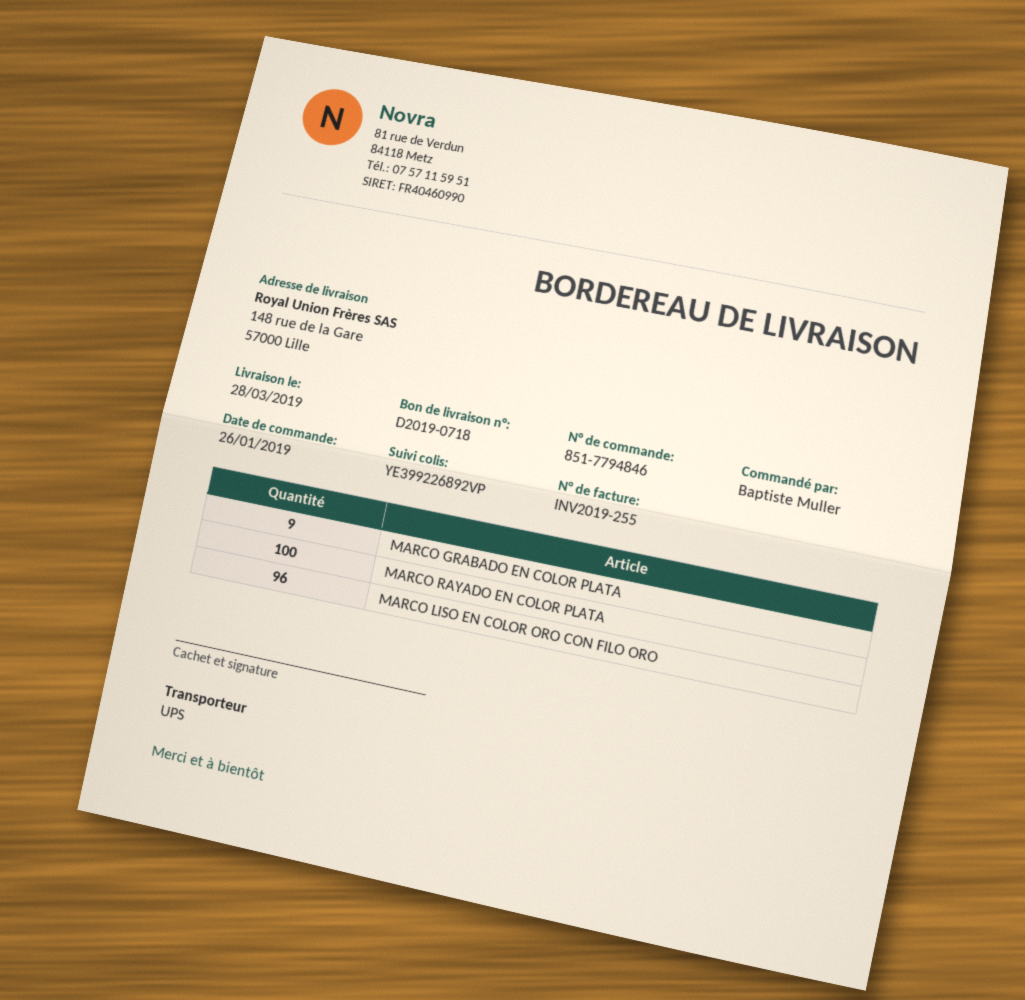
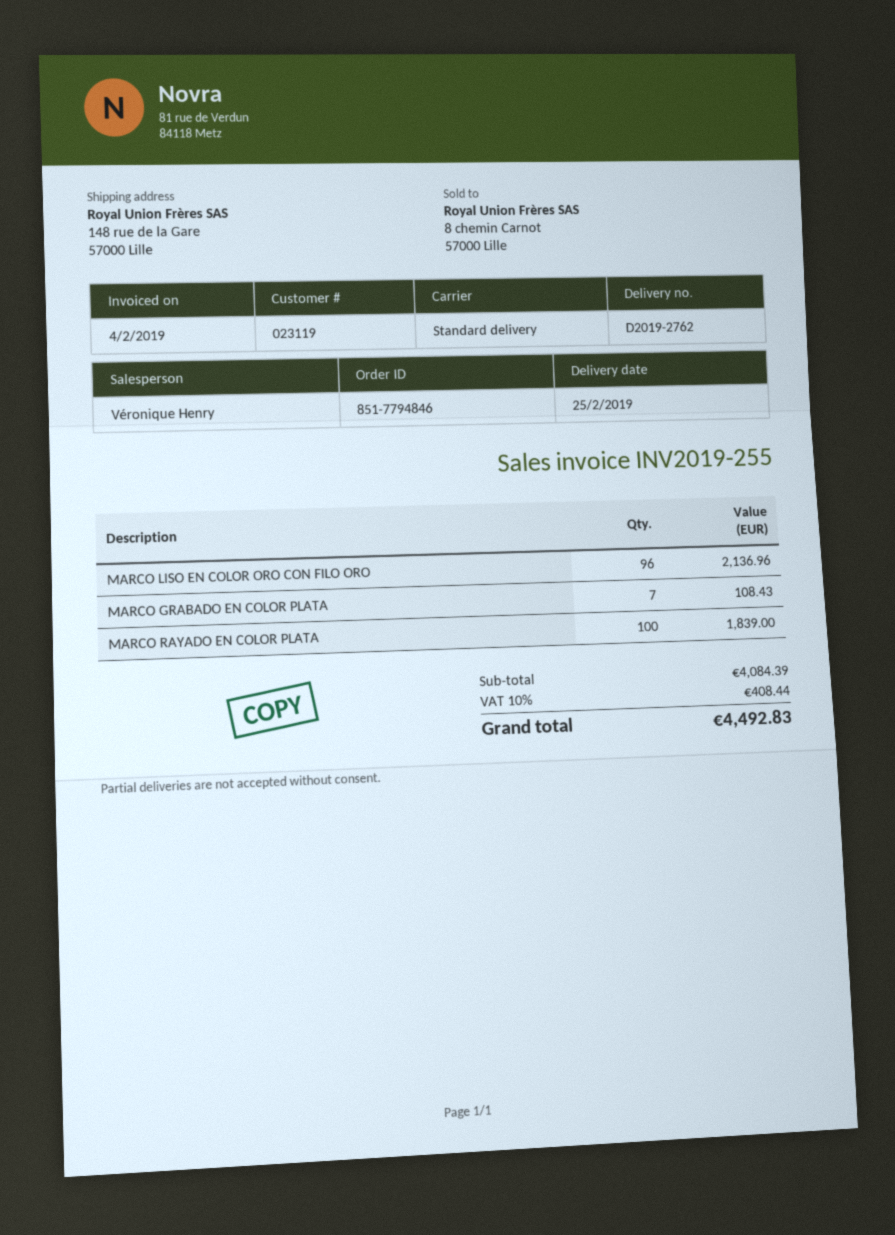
delivery note number: D2019-0718 -> D2019-2762
delivery date: 2019-03-28 -> 2019-02-25
shipping method: UPS -> standard
MARCO GRABADO EN COLOR PLATA: 9 -> 7

